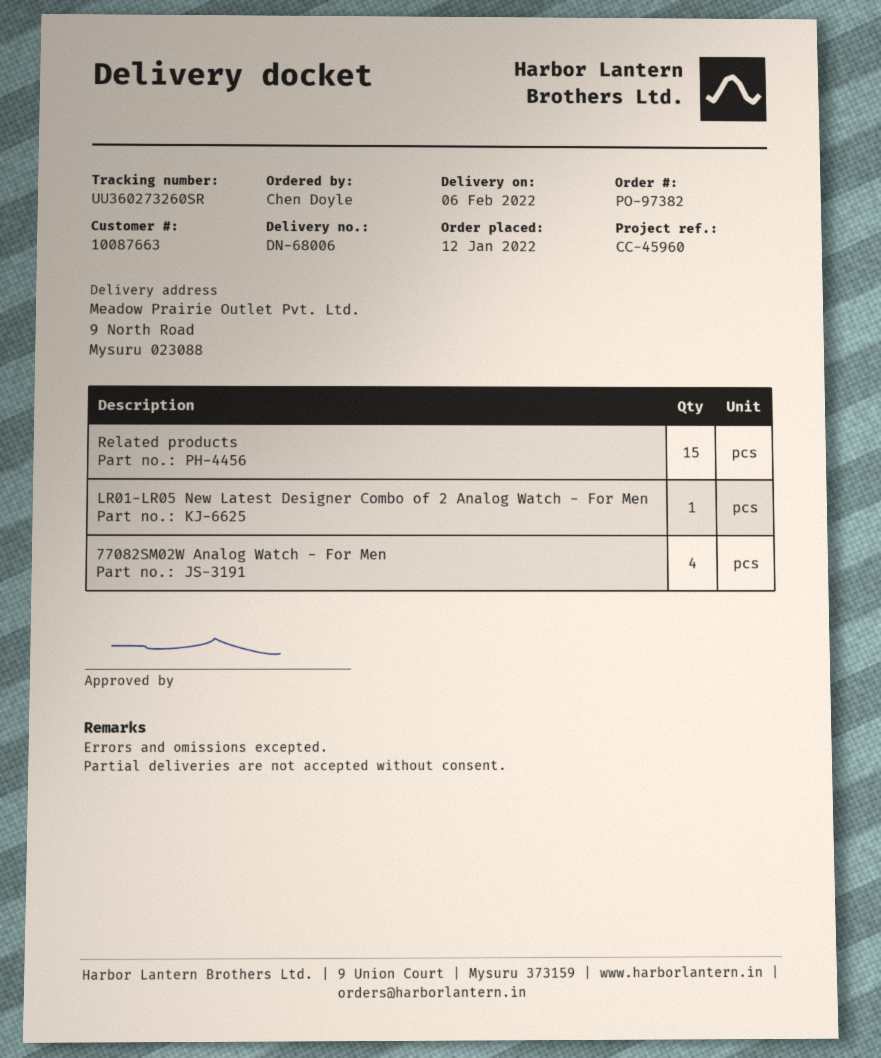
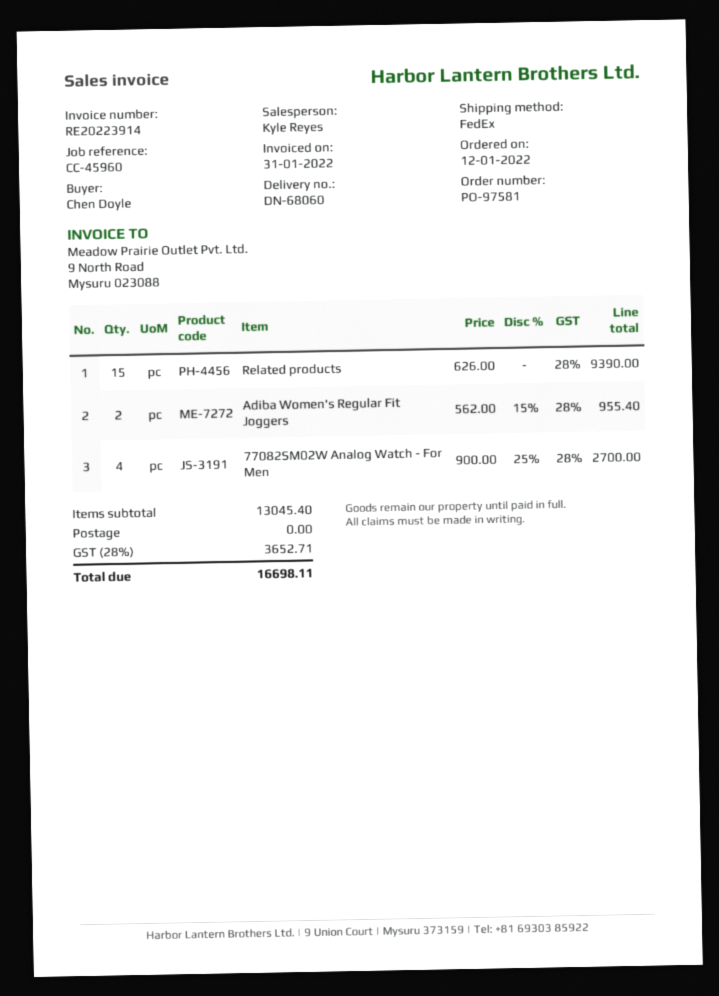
order number: PO-97382 -> PO-97581
delivery note number: DN-68006 -> DN-68060
LR01-LR05 New Latest Designer Combo of 2 Analog Watch - For Men: 1 -> none
Adiba Women's Regular Fit Joggers: none -> 2

